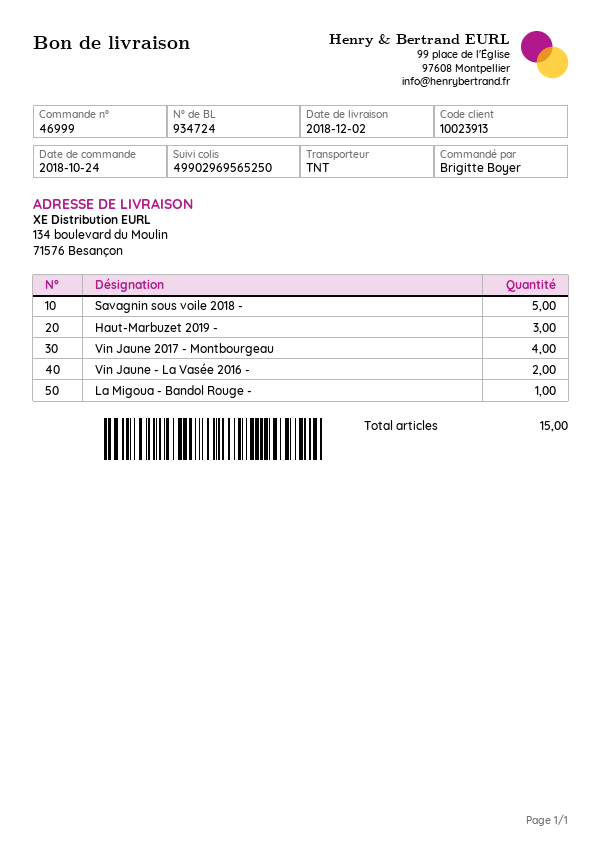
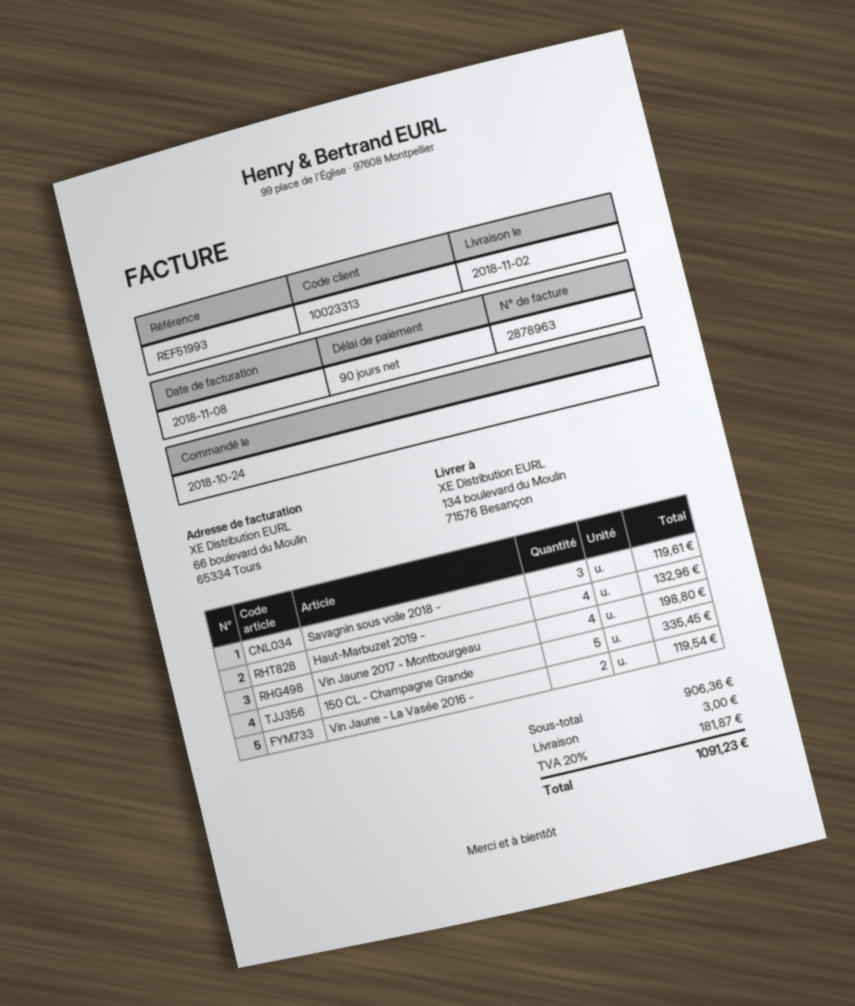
delivery date: 2018-12-02 -> 2018-11-02
customer number: 10023913 -> 10023313
Savagnin sous voile 2018 -: 5 -> 3
Haut-Marbuzet 2019 -: 3 -> 4
La Migoua - Bandol Rouge -: 1 -> none
150 CL - Champagne Grande: none -> 5

